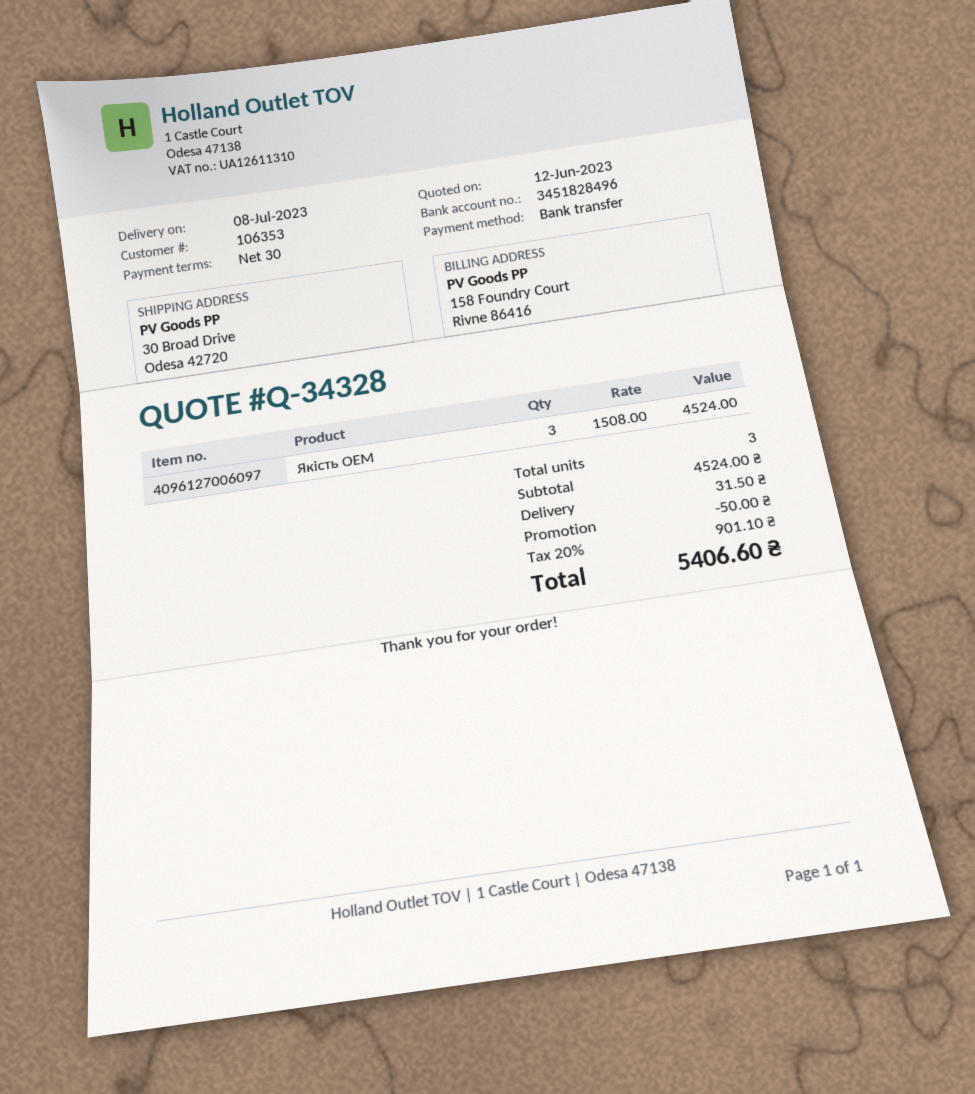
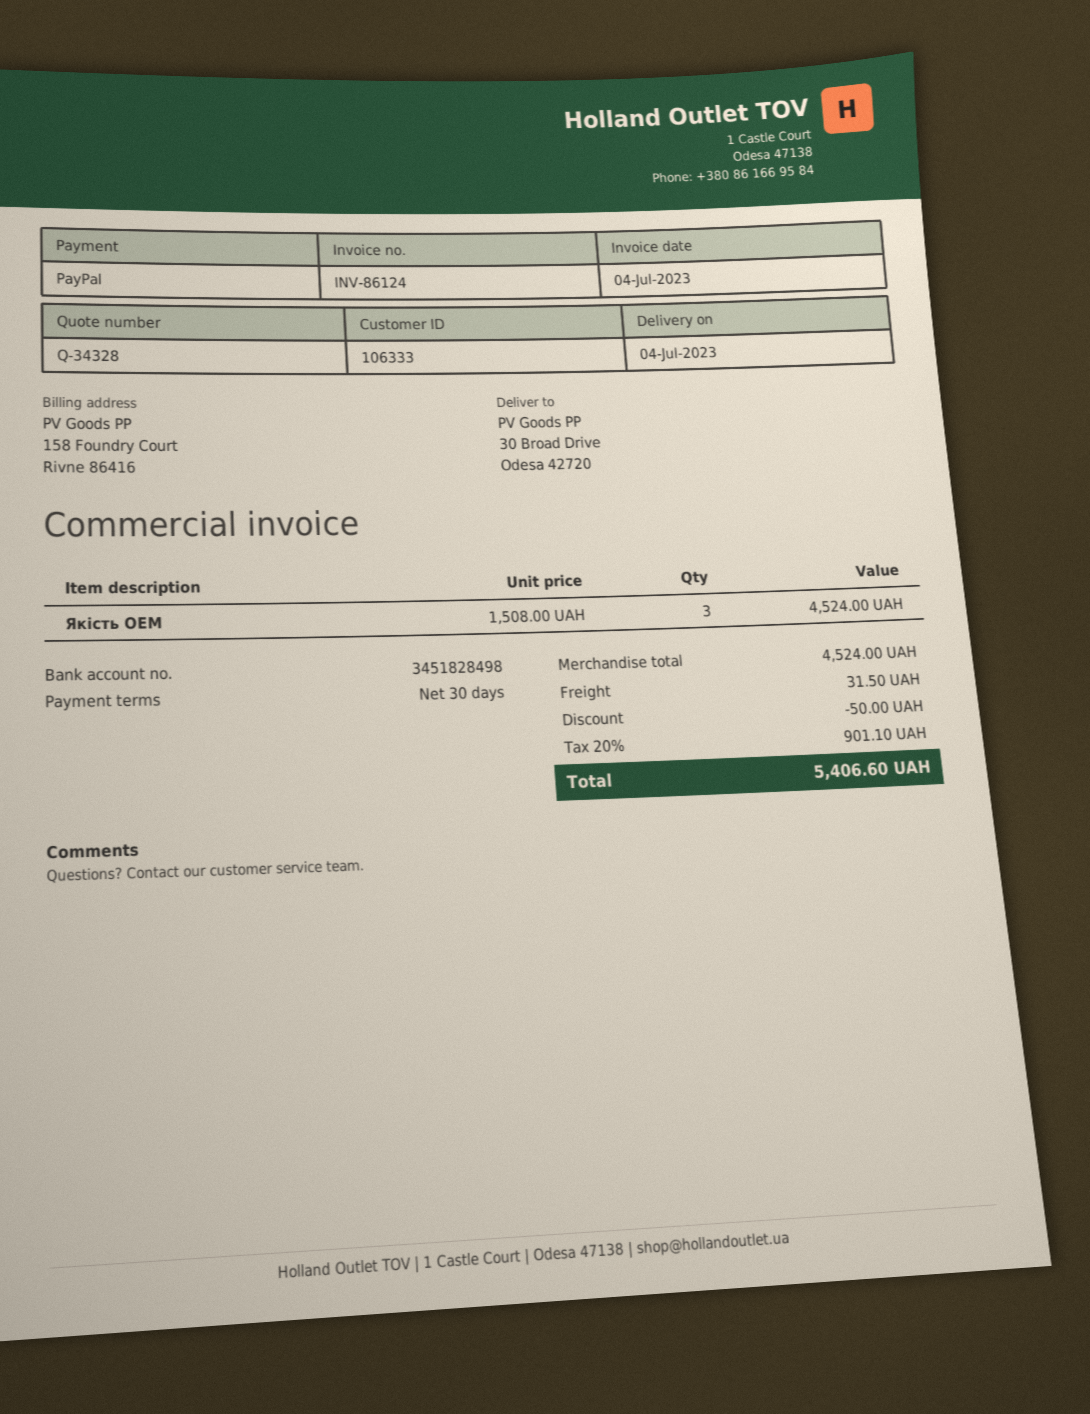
delivery date: 2023-07-08 -> 2023-07-04
customer number: 106353 -> 106333
payment method: bank transfer -> PayPal
bank account: 3451828496 -> 3451828498

